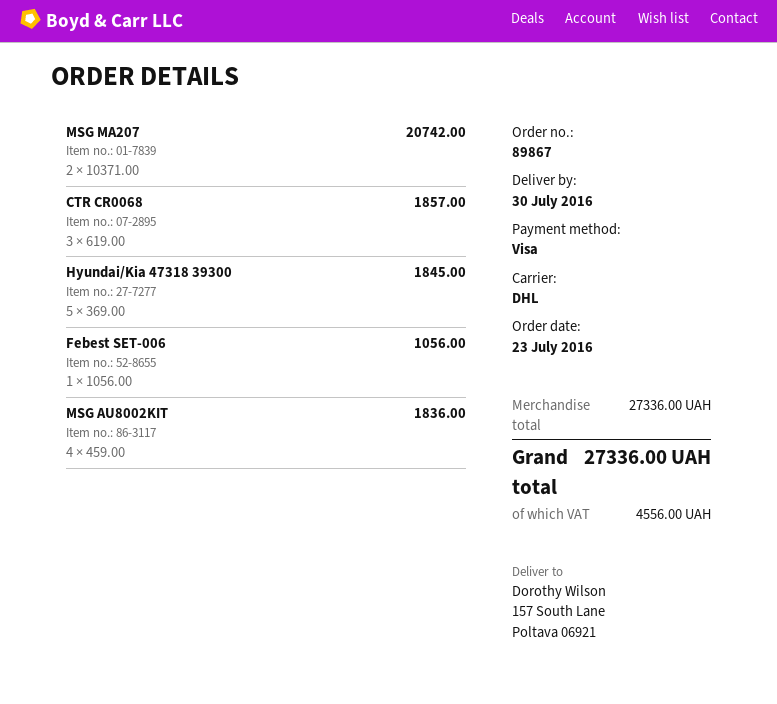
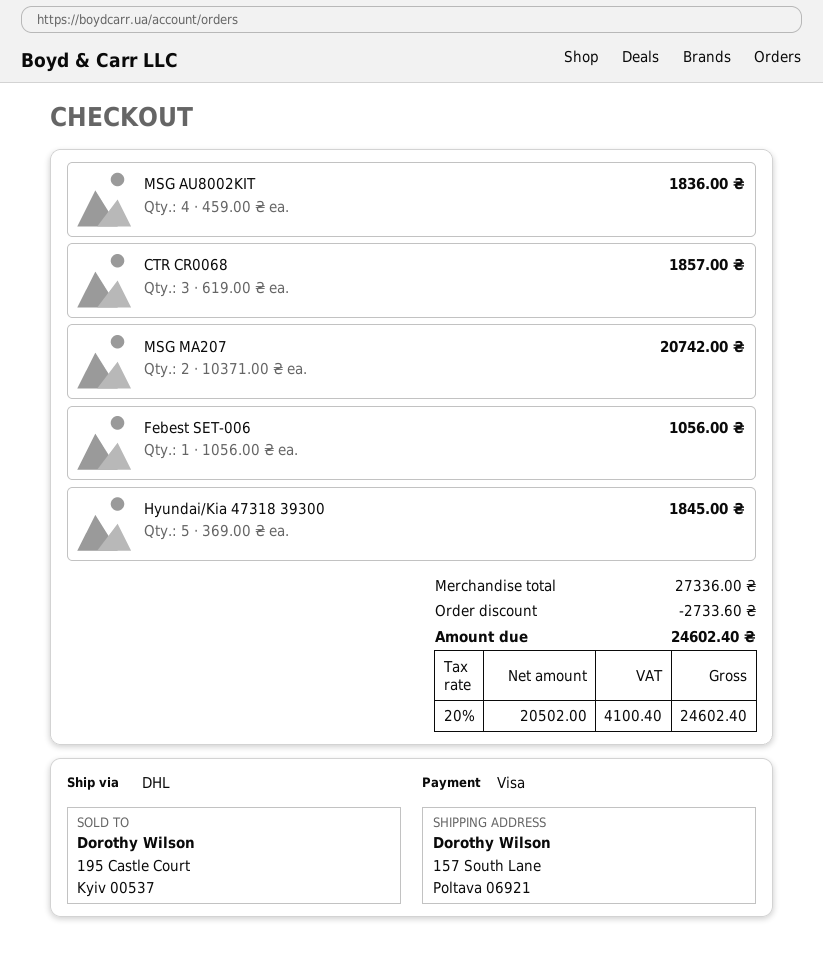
discount: none -> 2733.60
tax: 4556.00 -> 4100.40
total: 27336.00 -> 24602.40

